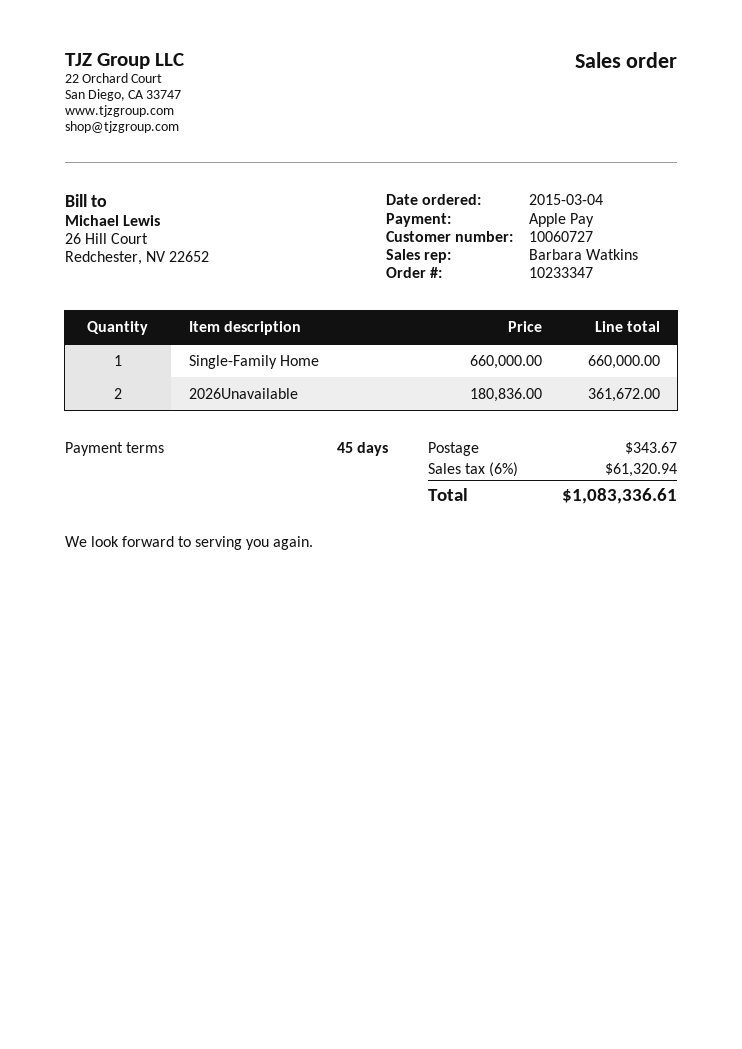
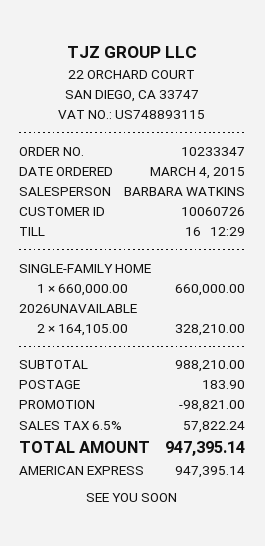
customer number: 10060727 -> 10060726
payment method: Apple Pay -> American Express
2026Unavailable: 2 x 180836.00 = 361672.00 -> 2 x 164105.00 = 328210.00
discount: none -> 98821.00
shipping: 343.67 -> 183.90
tax: 6% = 61320.94 -> 6.5% = 57822.24
total: 1083336.61 -> 947395.14

